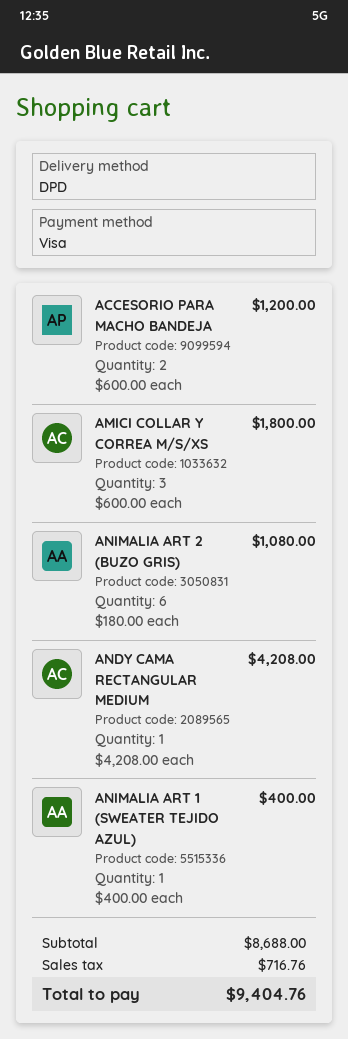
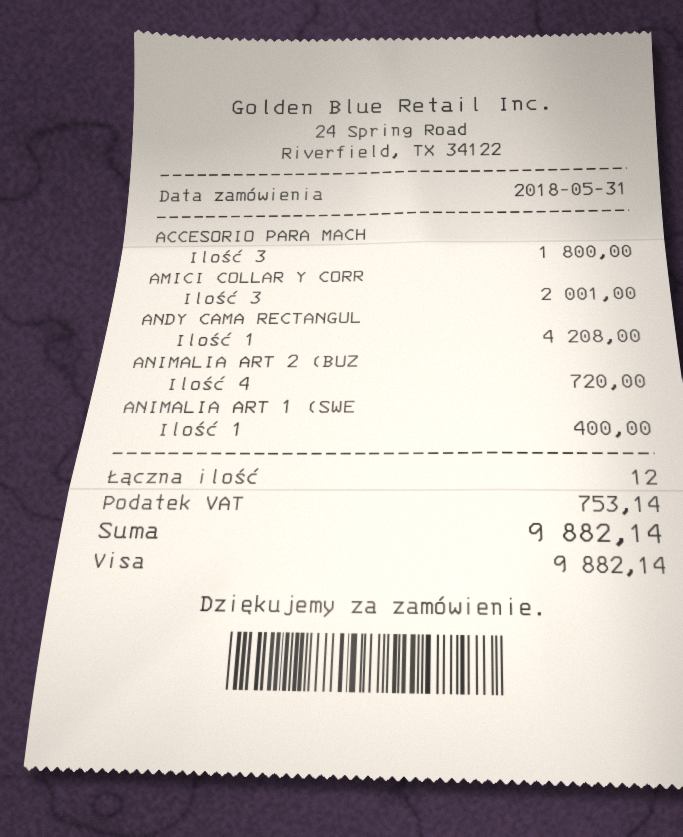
ACCESORIO PARA MACHO BANDEJA: 2 for 1200.00 -> 3 for 1800.00
AMICI COLLAR Y CORREA M/S/XS: 3 for 1800.00 -> 3 for 2001.00
ANIMALIA ART 2 (BUZO GRIS): 6 for 1080.00 -> 4 for 720.00
tax: 716.76 -> 753.14
total: 9404.76 -> 9882.14

